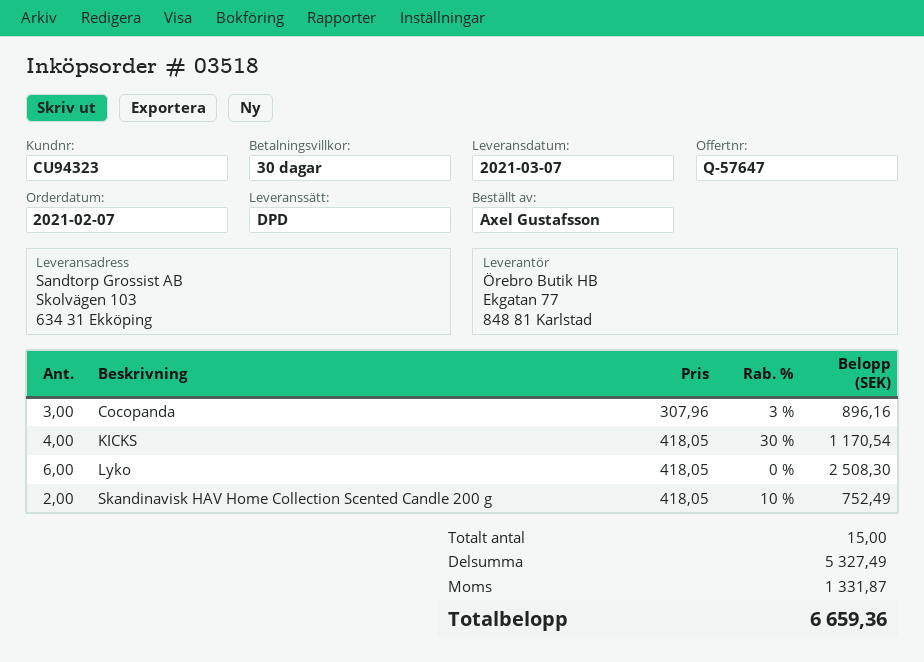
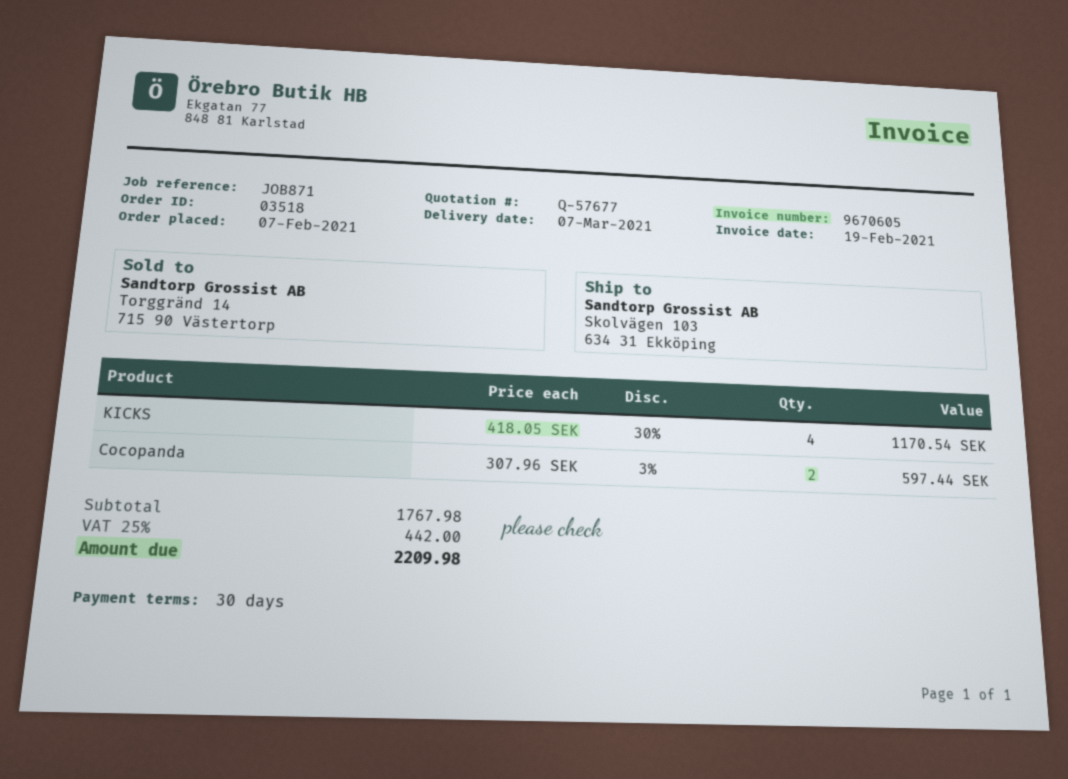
quote number: Q-57647 -> Q-57677
Cocopanda: 3 x 307.96 - 3% = 896.16 -> 2 x 307.96 - 3% = 597.44
Lyko: 6 x 418.05 = 2508.30 -> none
Skandinavisk HAV Home Collection Scented Candle 200 g: 2 x 418.05 - 10% = 752.49 -> none
subtotal: 5327.49 -> 1767.98
tax: 1331.87 -> 442.00
total: 6659.36 -> 2209.98

